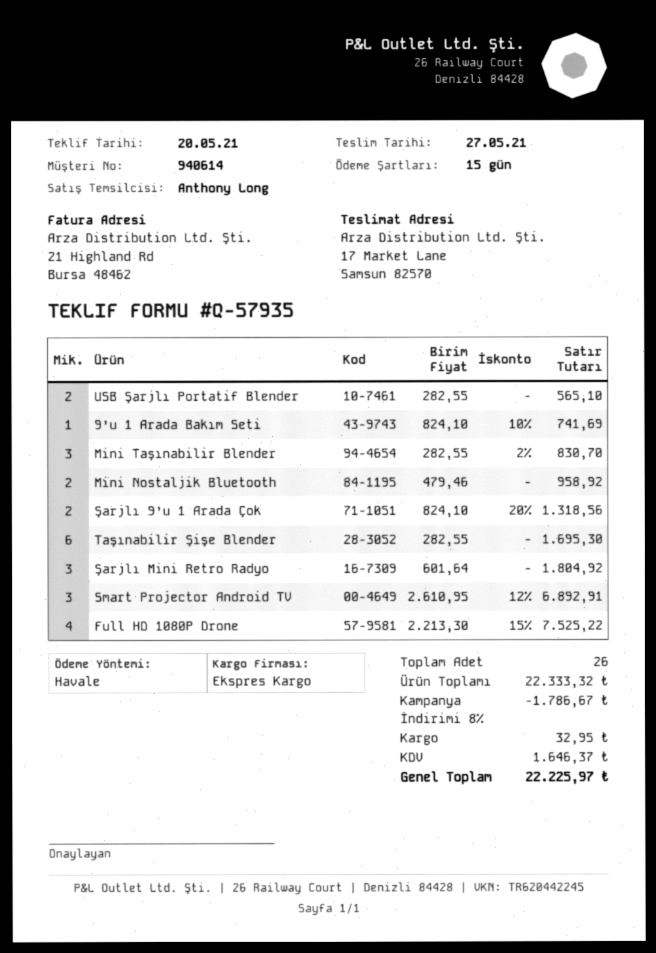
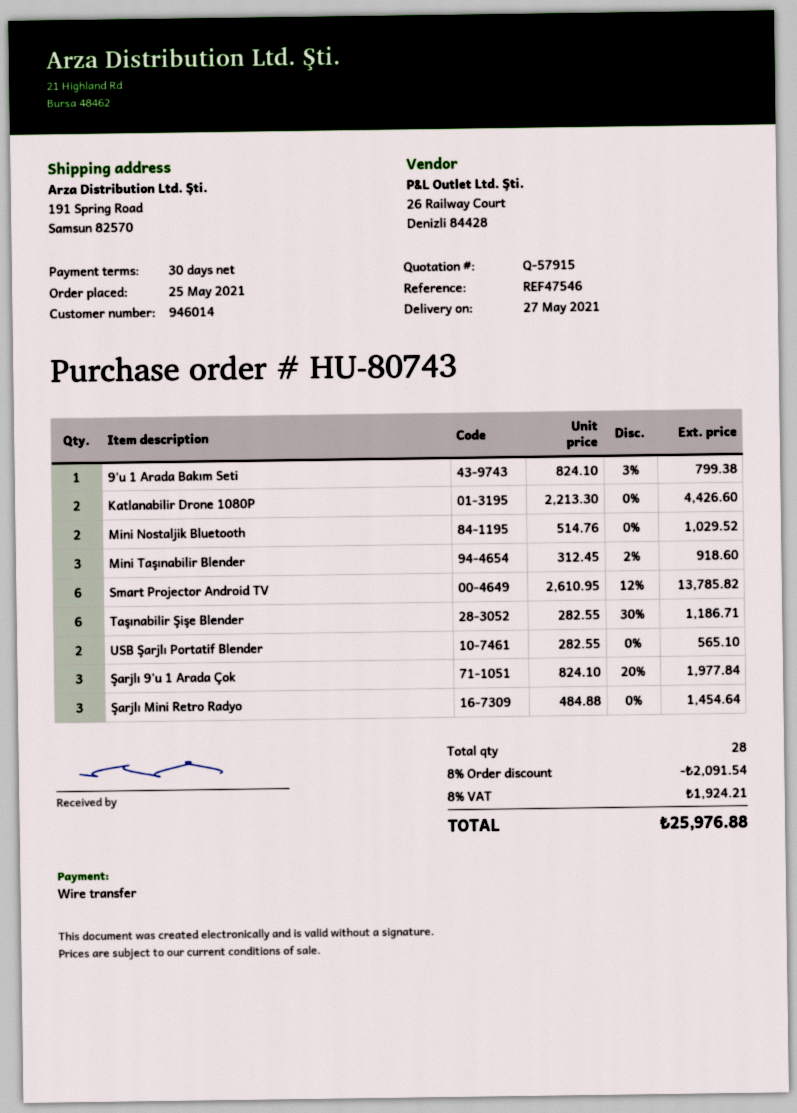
quote number: Q-57935 -> Q-57915
payment terms: 15 days -> 30 days
customer number: 940614 -> 946014
ship to: 17 Market Lane, Samsun 82570 -> 191 Spring Road, Samsun 82570
9’u 1 Arada Bakım Seti: 1 x 824.10 - 10% = 741.69 -> 1 x 824.10 - 3% = 799.38
Mini Taşınabilir Blender: 3 x 282.55 - 2% = 830.70 -> 3 x 312.45 - 2% = 918.60
Mini Nostaljik Bluetooth: 2 x 479.46 = 958.92 -> 2 x 514.76 = 1029.52
Şarjlı 9’u 1 Arada Çok: 2 x 824.10 - 20% = 1318.56 -> 3 x 824.10 - 20% = 1977.84
Taşınabilir Şişe Blender: 6 x 282.55 = 1695.30 -> 6 x 282.55 - 30% = 1186.71
Şarjlı Mini Retro Radyo: 3 x 601.64 = 1804.92 -> 3 x 484.88 = 1454.64
Smart Projector Android TV: 3 x 2610.95 - 12% = 6892.91 -> 6 x 2610.95 - 12% = 13785.82
Full HD 1080P Drone: 4 x 2213.30 - 15% = 7525.22 -> none
Katlanabilir Drone 1080P: none -> 2 x 2213.30 = 4426.60
total quantity: 26 -> 28
discount: 8% = 1786.67 -> 8% = 2091.54
shipping: 32.95 -> none
tax: 1646.37 -> 1924.21
total: 22225.97 -> 25976.88

